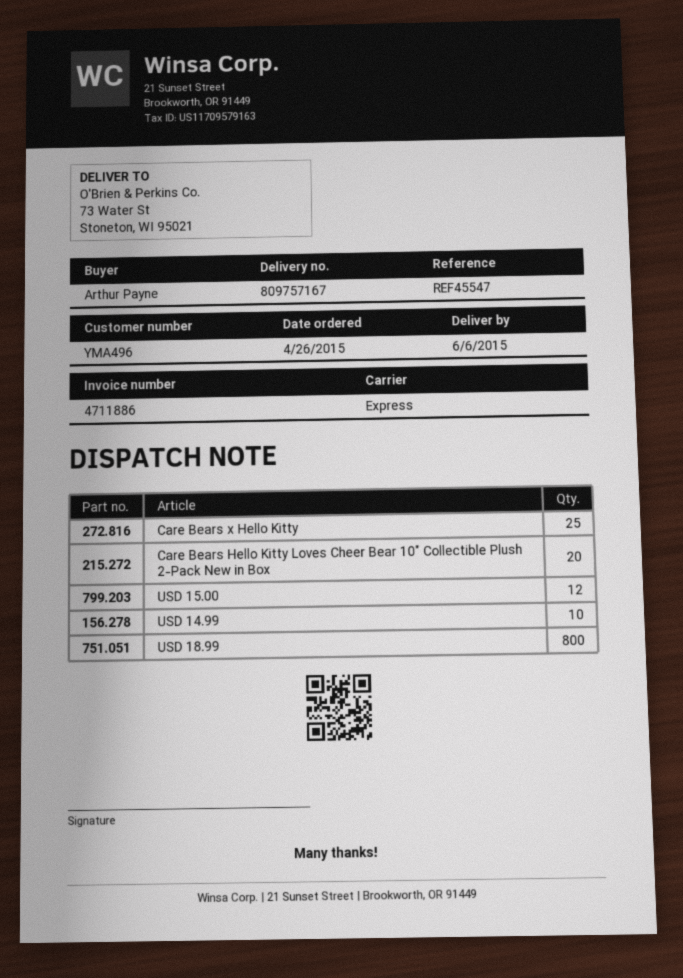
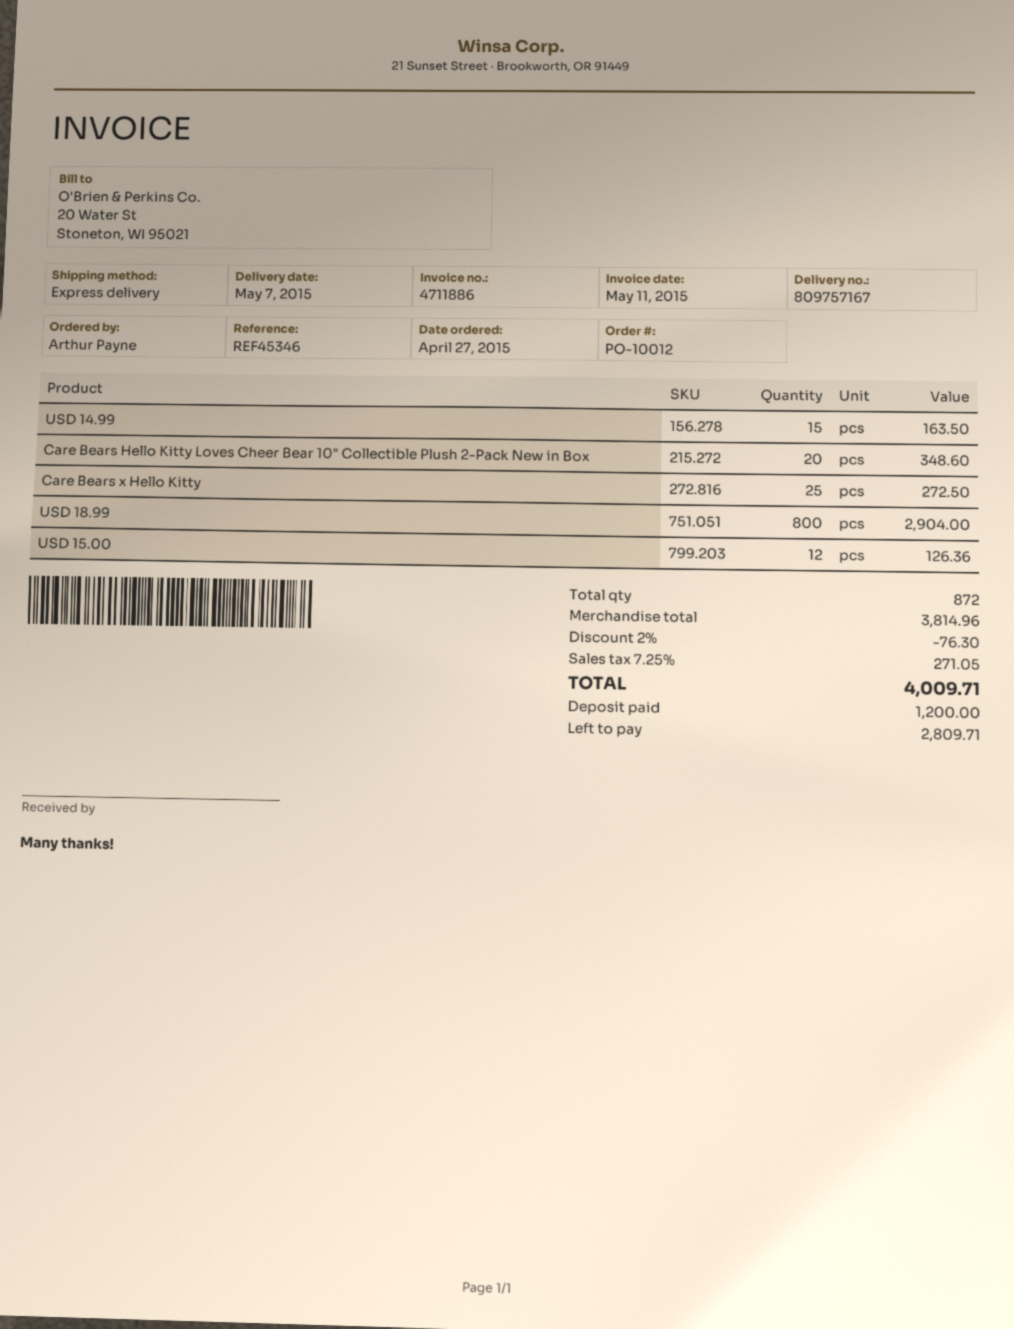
order date: 2015-04-26 -> 2015-04-27
delivery date: 2015-06-06 -> 2015-05-07
reference: REF45547 -> REF45346
USD 14.99: 10 -> 15

